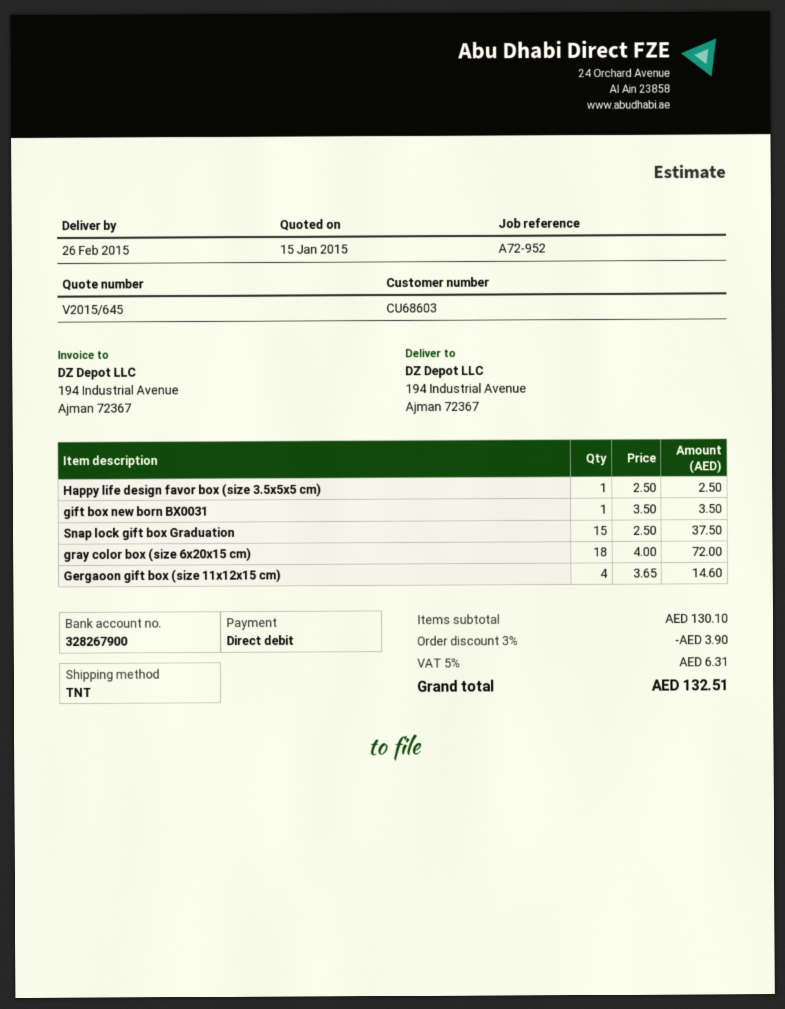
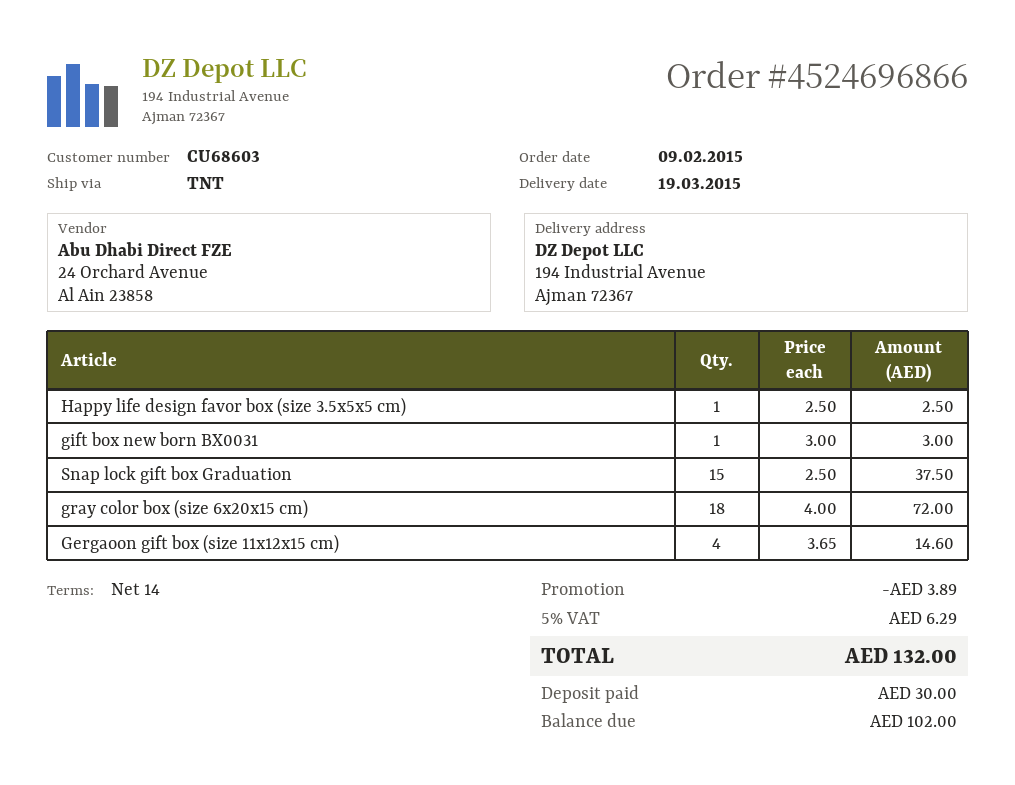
delivery date: 2015-02-26 -> 2015-03-19
gift box new born BX0031: 1 x 3.50 = 3.50 -> 1 x 3.00 = 3.00
discount: 3.90 -> 3.89
tax: 5% = 6.31 -> 5% = 6.29
total: 132.51 -> 132.00

